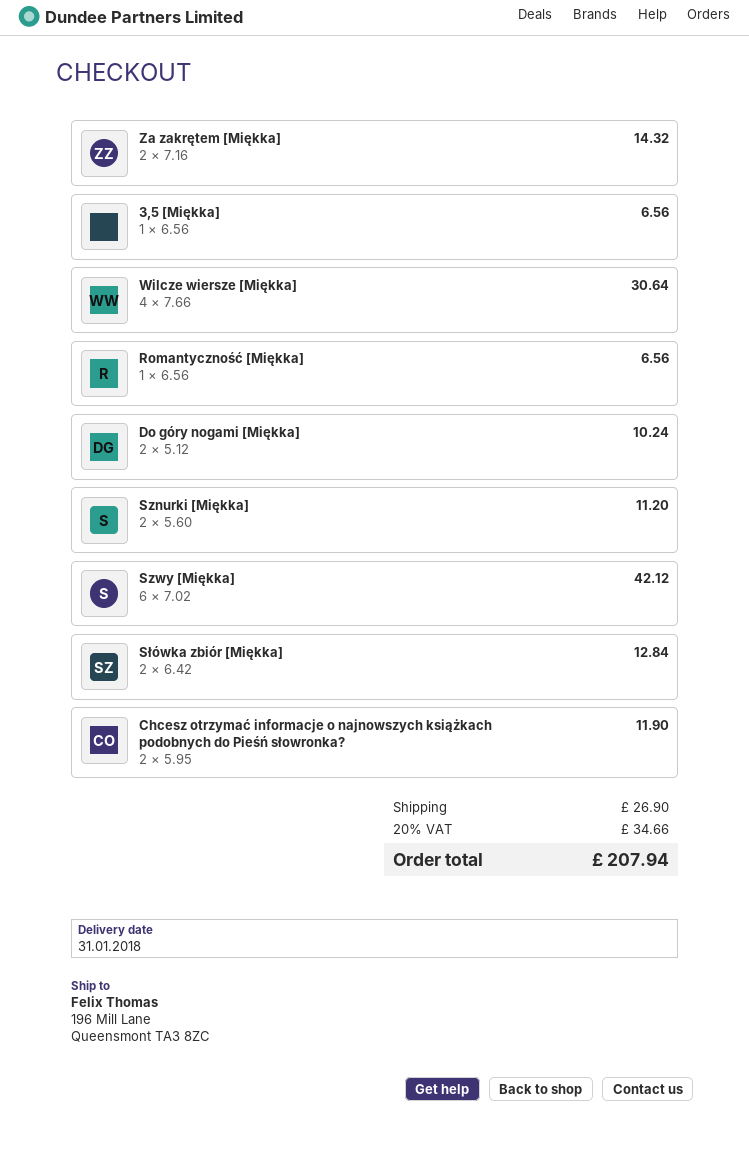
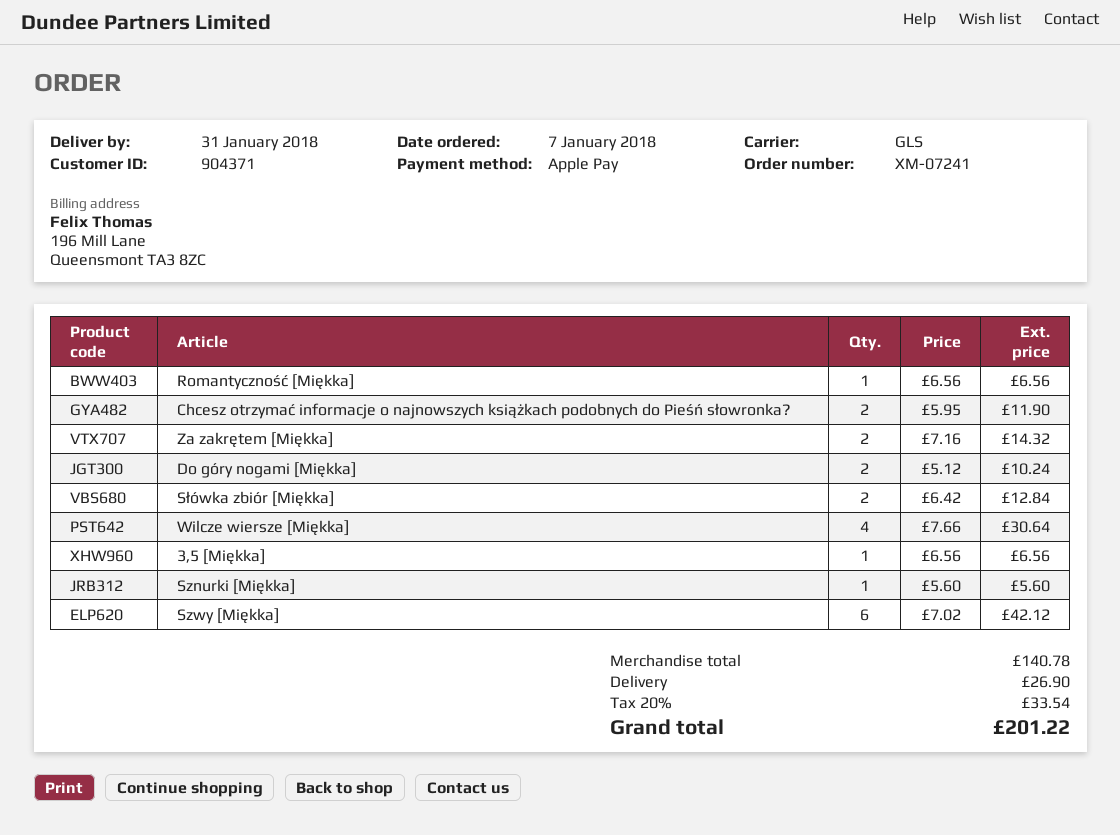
Sznurki [Miękka]: 2 x 5.60 = 11.20 -> 1 x 5.60 = 5.60
tax: 20% = 34.66 -> 20% = 33.54
total: 207.94 -> 201.22

